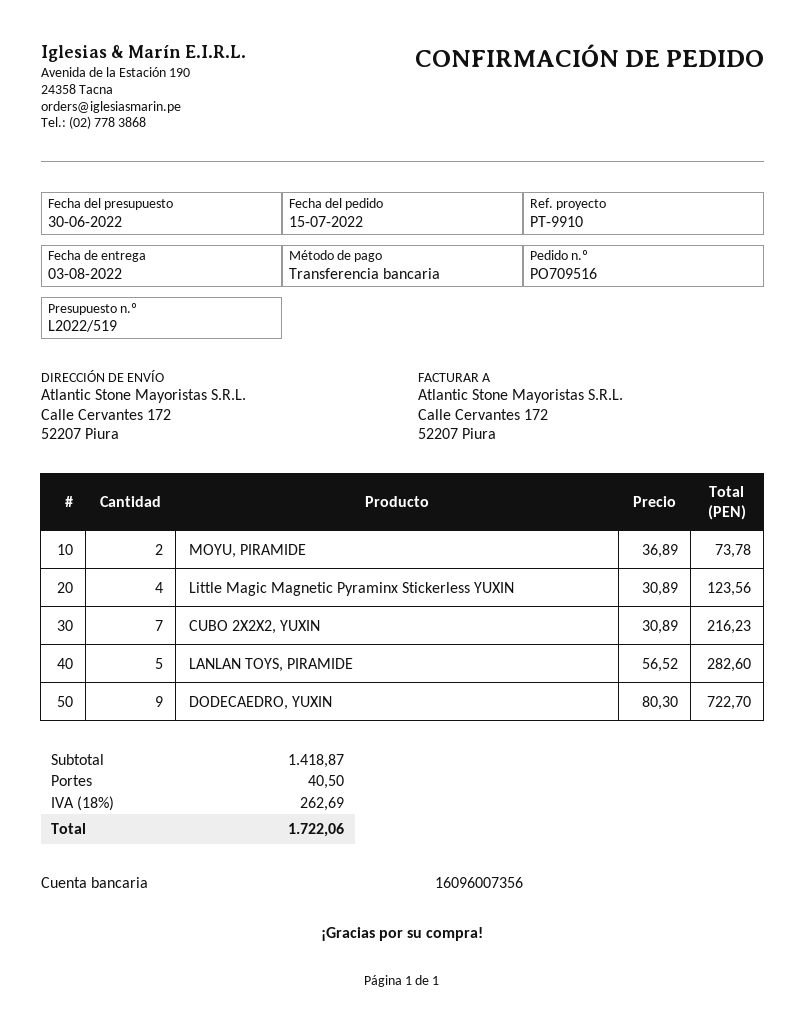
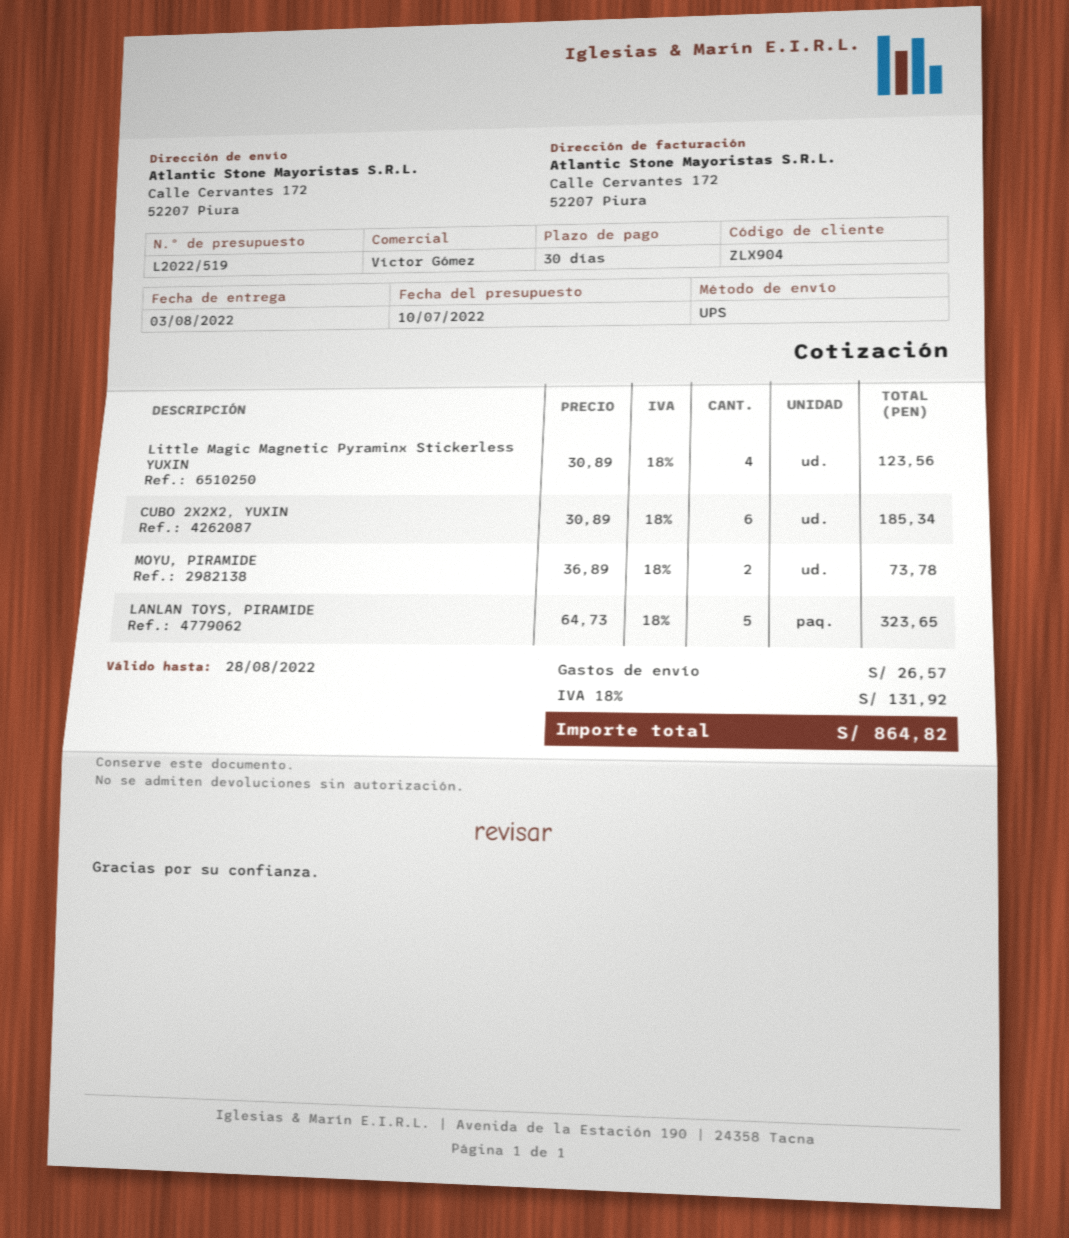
quote date: 2022-06-30 -> 2022-07-10
CUBO 2X2X2, YUXIN: 7 x 30.89 = 216.23 -> 6 x 30.89 = 185.34
LANLAN TOYS, PIRAMIDE: 5 x 56.52 = 282.60 -> 5 x 64.73 = 323.65
DODECAEDRO, YUXIN: 9 x 80.30 = 722.70 -> none
shipping: 40.50 -> 26.57
tax: 18% = 262.69 -> 18% = 131.92
total: 1722.06 -> 864.82

